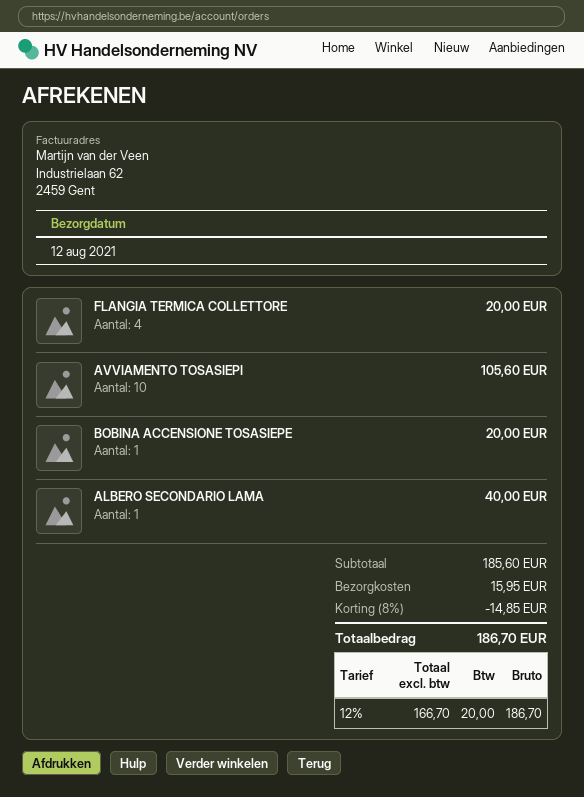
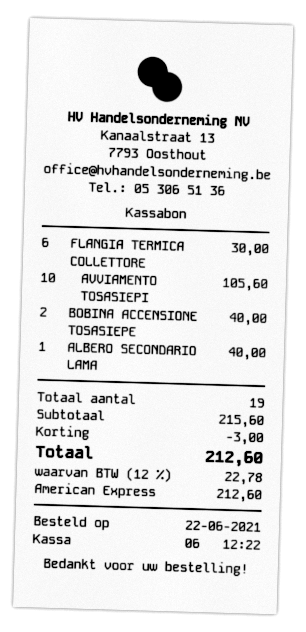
FLANGIA TERMICA COLLETTORE: 4 for 20.00 -> 6 for 30.00
BOBINA ACCENSIONE TOSASIEPE: 1 for 20.00 -> 2 for 40.00
subtotal: 185.60 -> 215.60
discount: 14.85 -> 3.00
shipping: 15.95 -> none
tax: 12% = 20.00 -> 12% = 22.78
total: 186.70 -> 212.60

